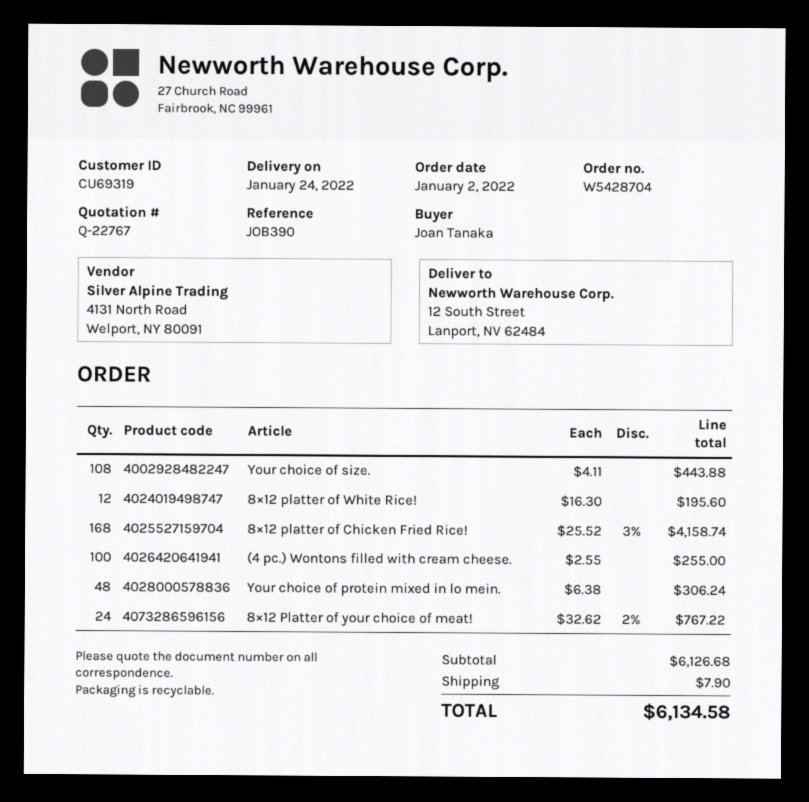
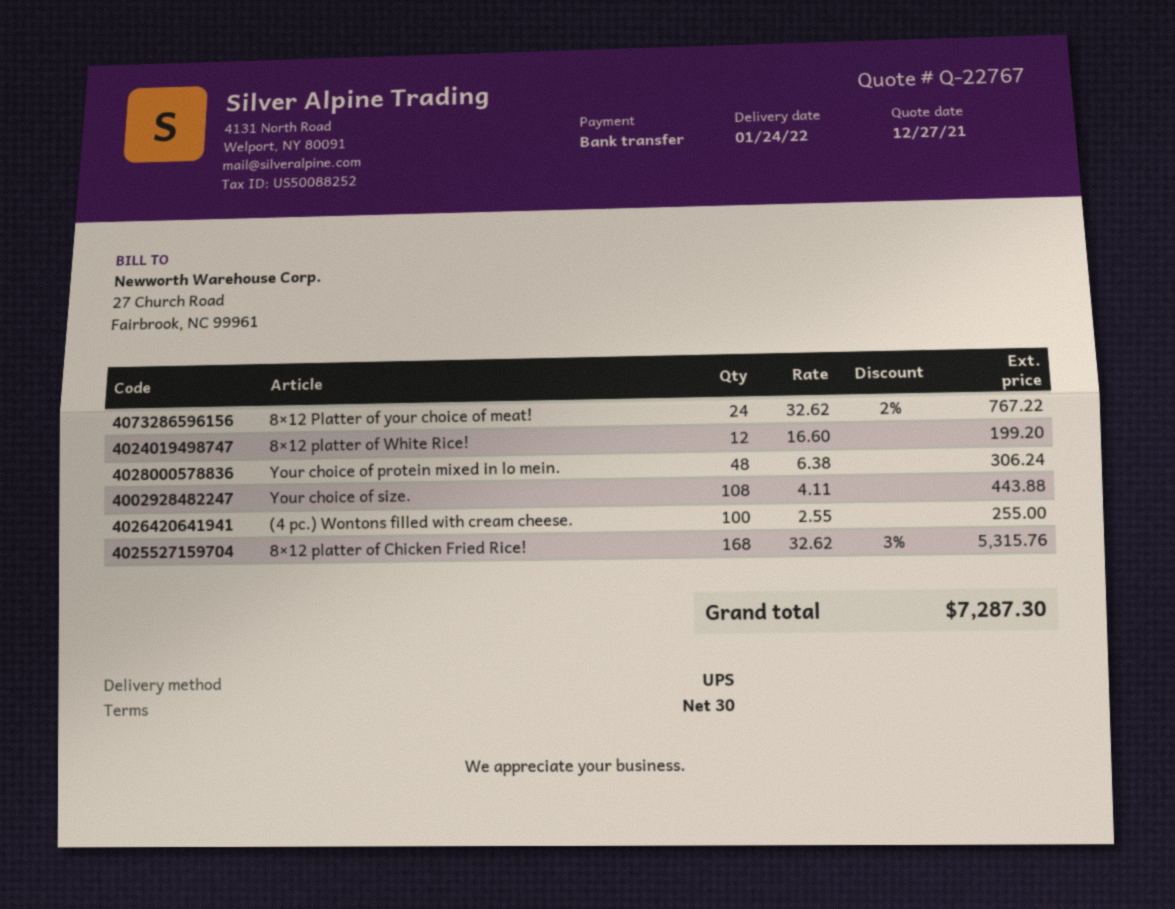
8×12 platter of White Rice!: 12 x 16.30 = 195.60 -> 12 x 16.60 = 199.20
8×12 platter of Chicken Fried Rice!: 168 x 25.52 - 3% = 4158.74 -> 168 x 32.62 - 3% = 5315.76
shipping: 7.90 -> none
total: 6134.58 -> 7287.30

